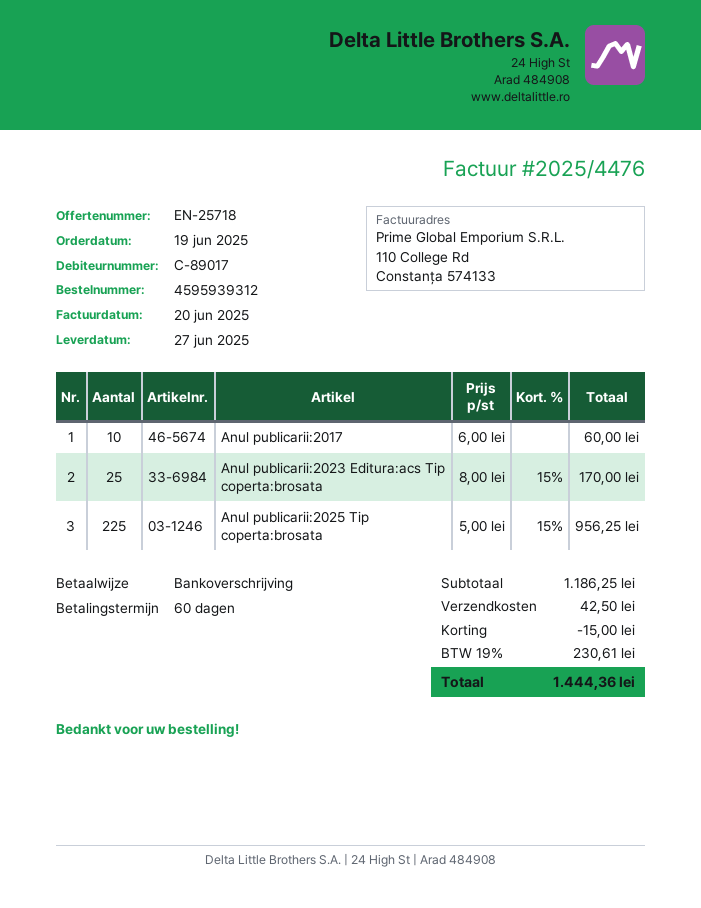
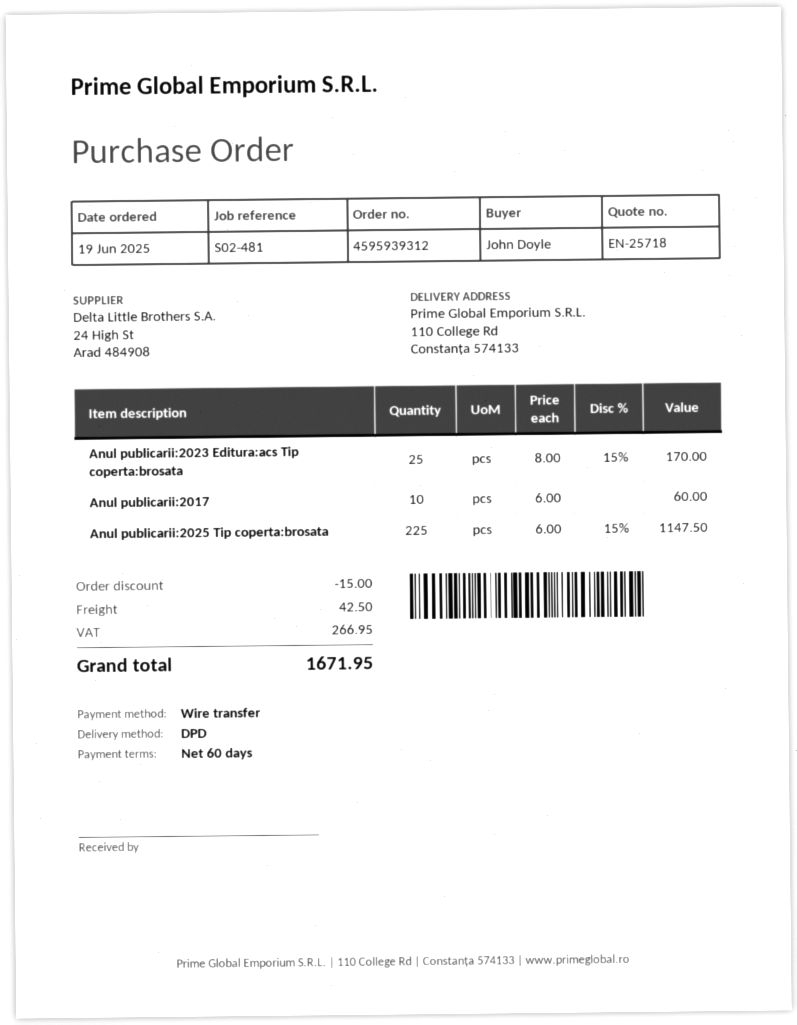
Anul publicarii:2025 Tip coperta:brosata: 225 x 5.00 - 15% = 956.25 -> 225 x 6.00 - 15% = 1147.50
tax: 230.61 -> 266.95
total: 1444.36 -> 1671.95

